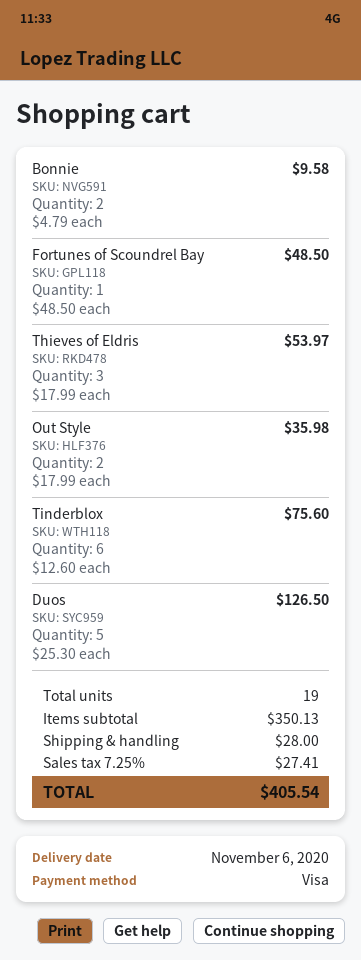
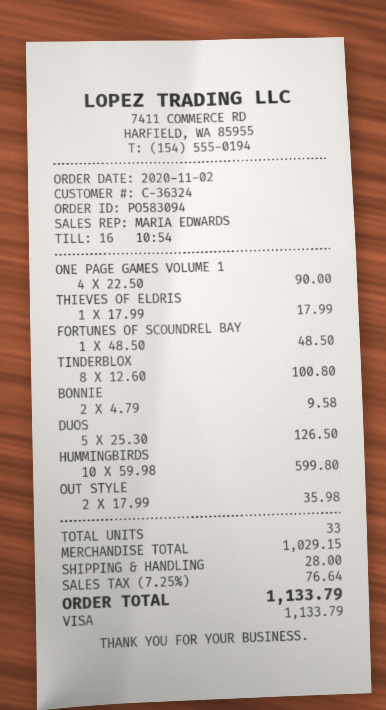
Thieves of Eldris: 3 x 17.99 = 53.97 -> 1 x 17.99 = 17.99
Tinderblox: 6 x 12.60 = 75.60 -> 8 x 12.60 = 100.80
ONE PAGE GAMES VOLUME 1: none -> 4 x 22.50 = 90.00
HUMMINGBIRDS: none -> 10 x 59.98 = 599.80
total quantity: 19 -> 33
subtotal: 350.13 -> 1029.15
tax: 7.25% = 27.41 -> 7.25% = 76.64
total: 405.54 -> 1133.79

